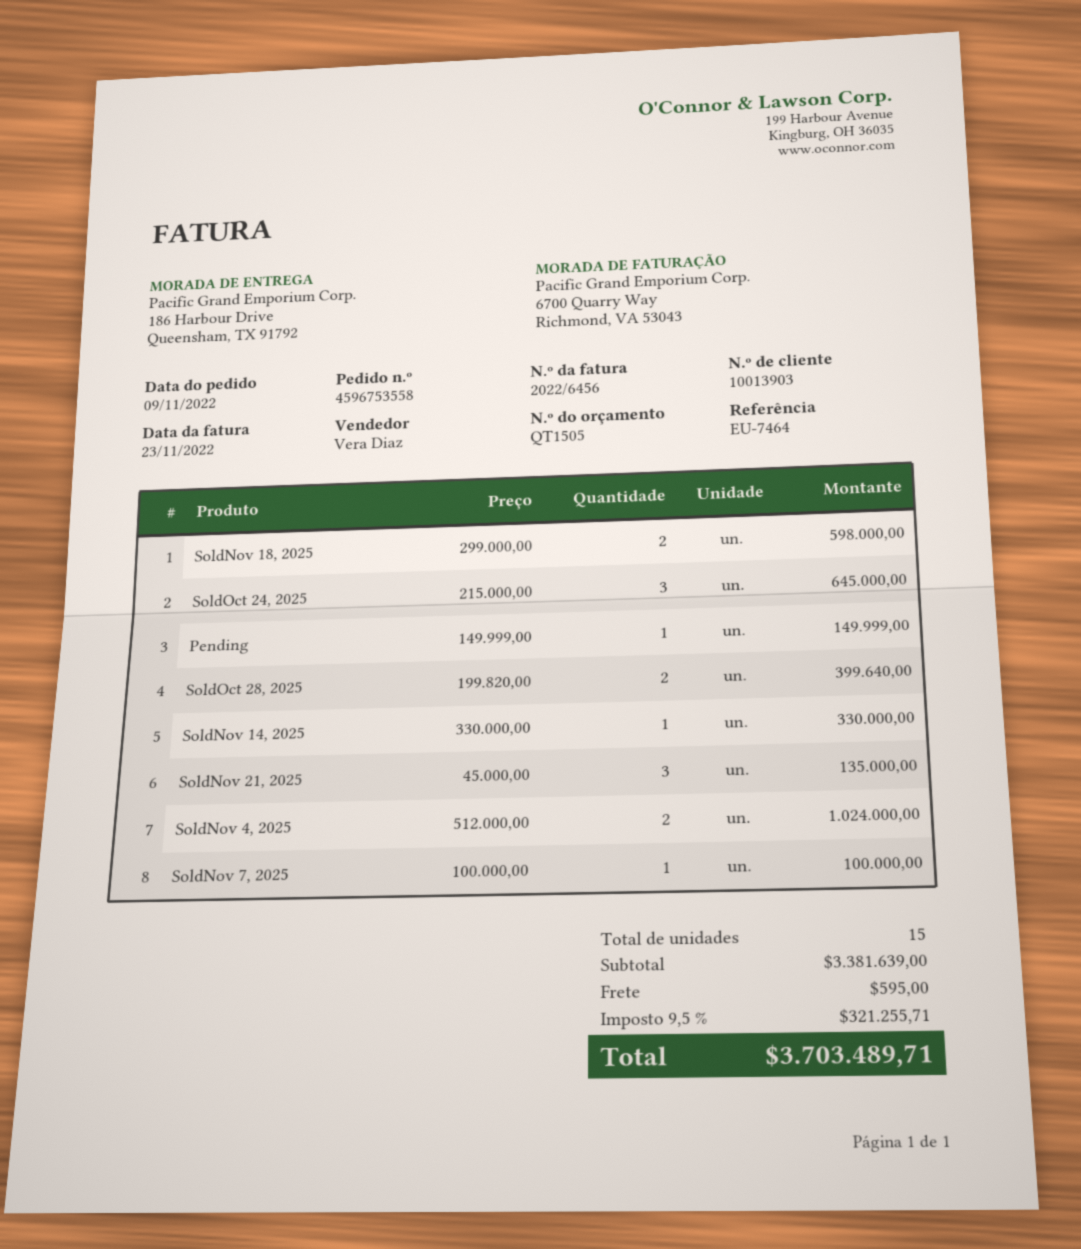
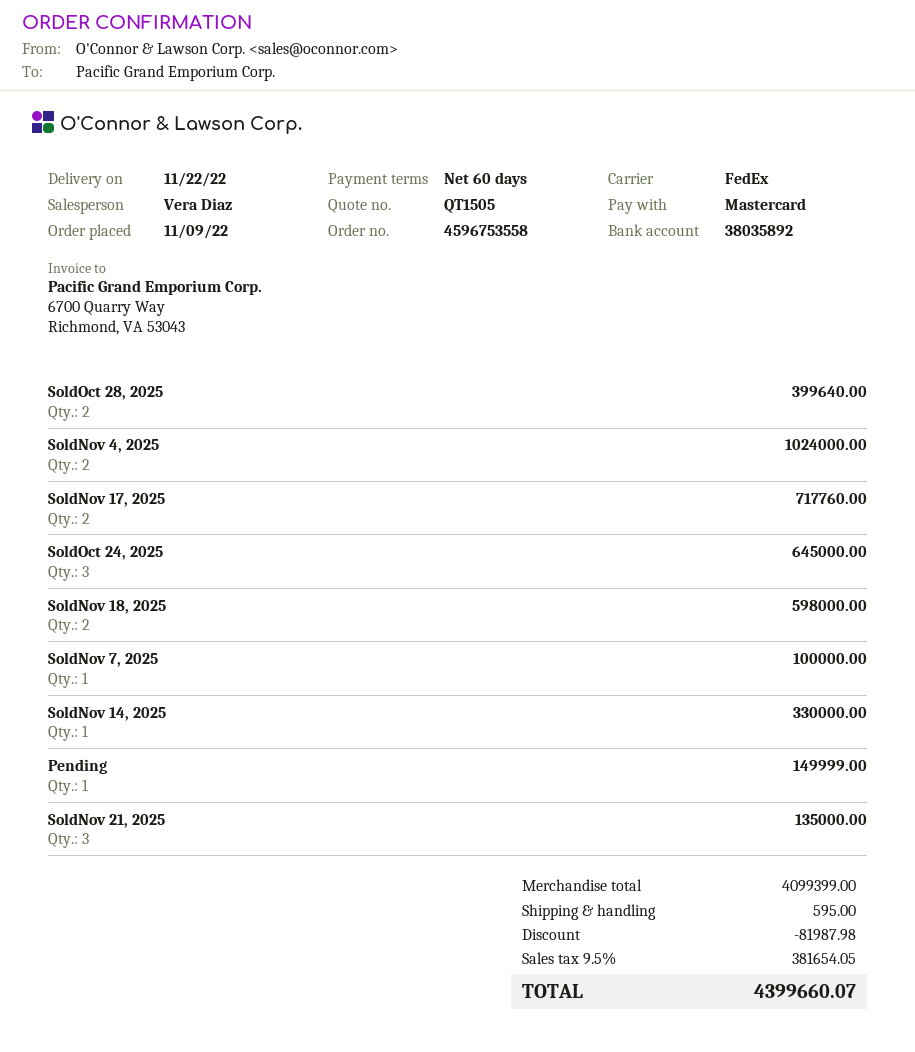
SoldNov 17, 2025: none -> 2 for 717760.00
subtotal: 3381639.00 -> 4099399.00
discount: none -> 81987.98
tax: 9.5% = 321255.71 -> 9.5% = 381654.05
total: 3703489.71 -> 4399660.07

